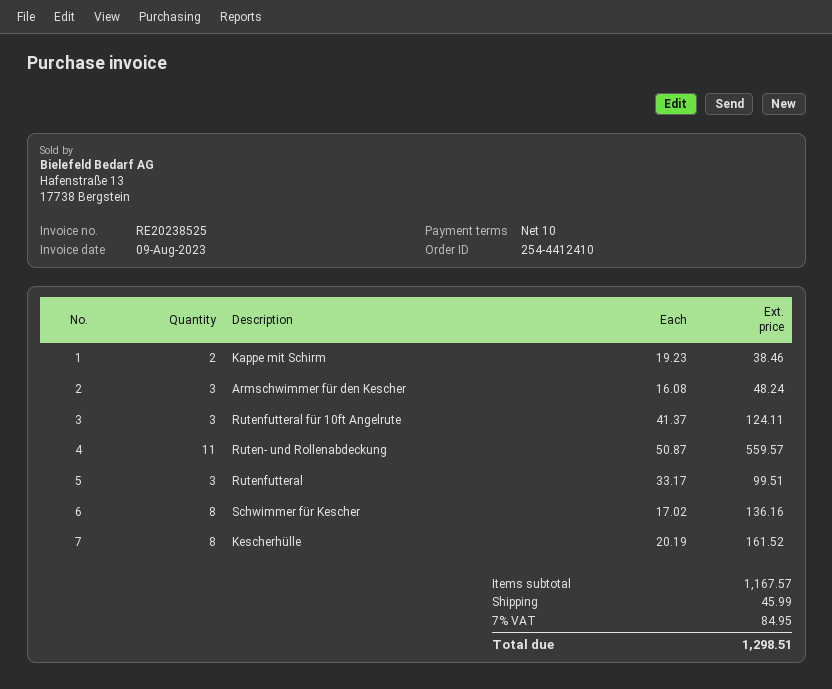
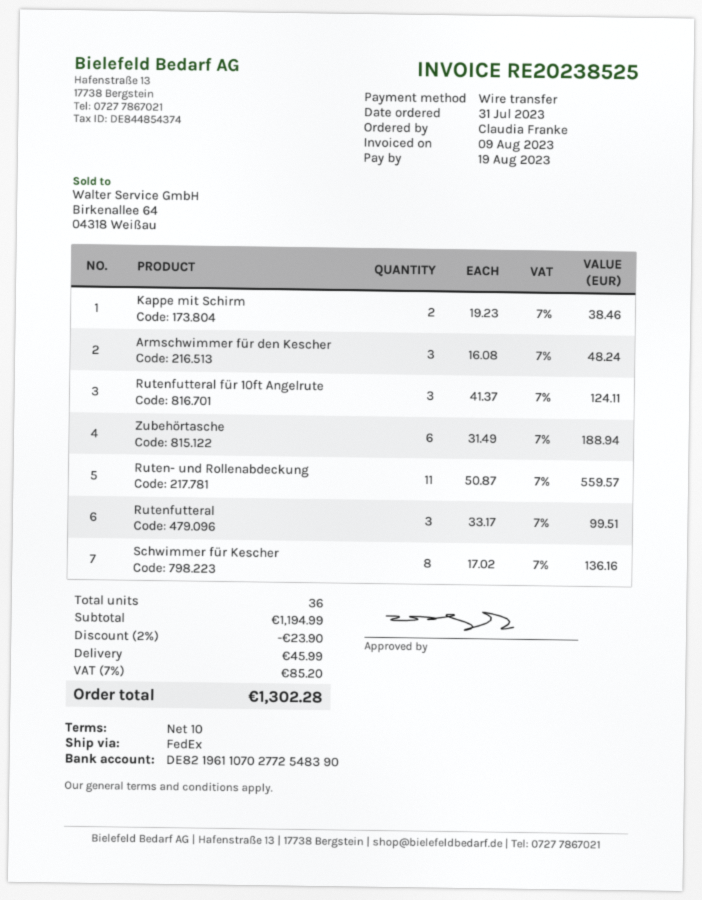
Kescherhülle: 8 x 20.19 = 161.52 -> none
Zubehörtasche: none -> 6 x 31.49 = 188.94
subtotal: 1167.57 -> 1194.99
discount: none -> 2% = 23.90
tax: 7% = 84.95 -> 7% = 85.20
total: 1298.51 -> 1302.28

